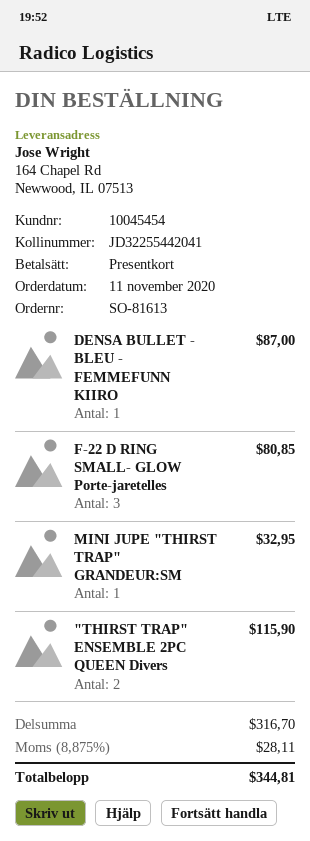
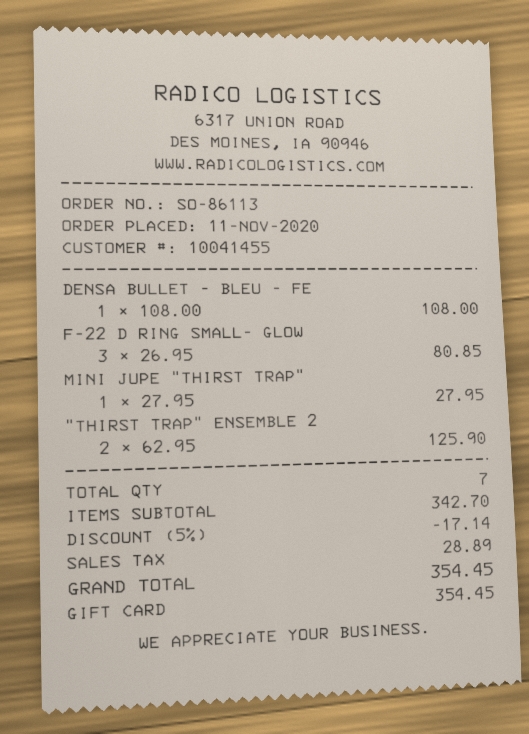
order number: SO-81613 -> SO-86113
customer number: 10045454 -> 10041455
DENSA BULLET - BLEU - FEMMEFUNN KIIRO: 1 for 87.00 -> 1 for 108.00
MINI JUPE "THIRST TRAP" GRANDEUR:SM: 1 for 32.95 -> 1 for 27.95
"THIRST TRAP" ENSEMBLE 2PC QUEEN Divers: 2 for 115.90 -> 2 for 125.90
subtotal: 316.70 -> 342.70
discount: none -> 5% = 17.14
tax: 28.11 -> 28.89
total: 344.81 -> 354.45

